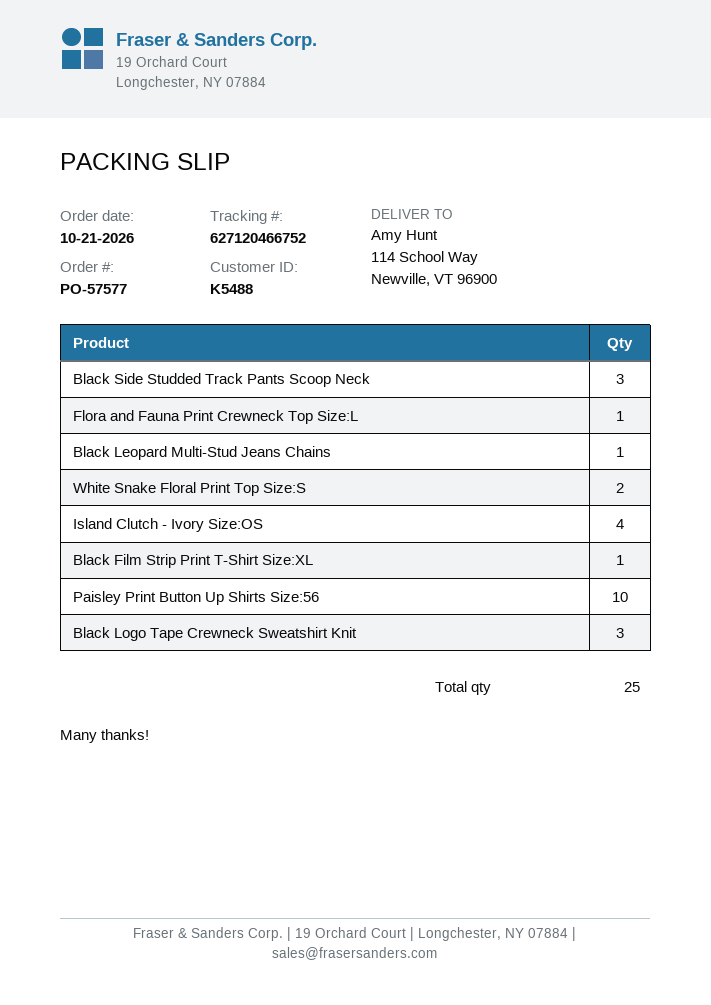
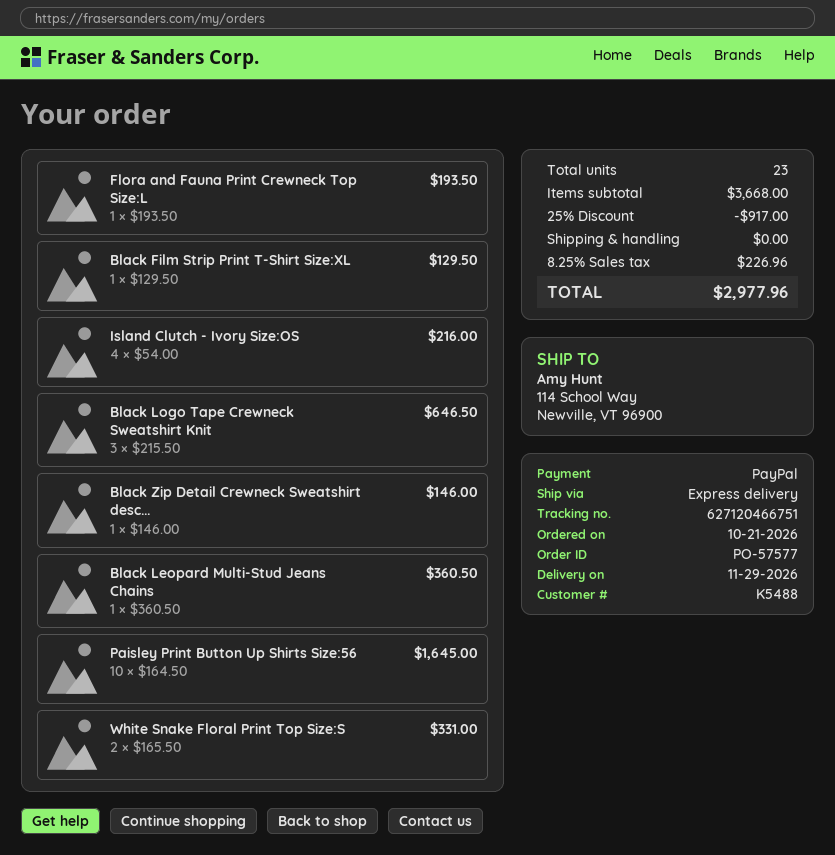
tracking number: 627120466752 -> 627120466751
Black Side Studded Track Pants Scoop Neck: 3 -> none
Black Zip Detail Crewneck Sweatshirt desc...: none -> 1
total quantity: 25 -> 23

